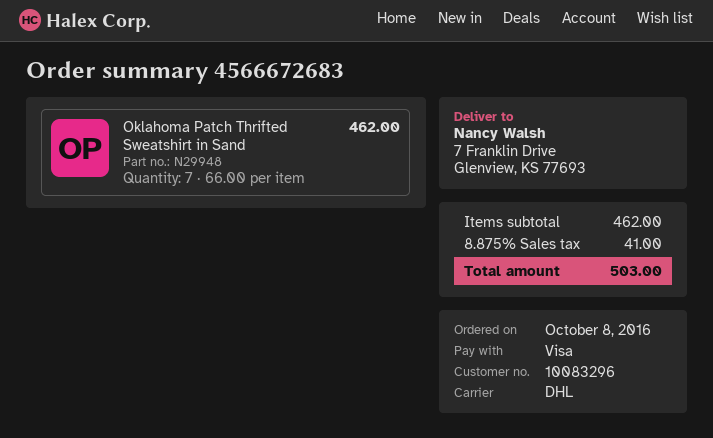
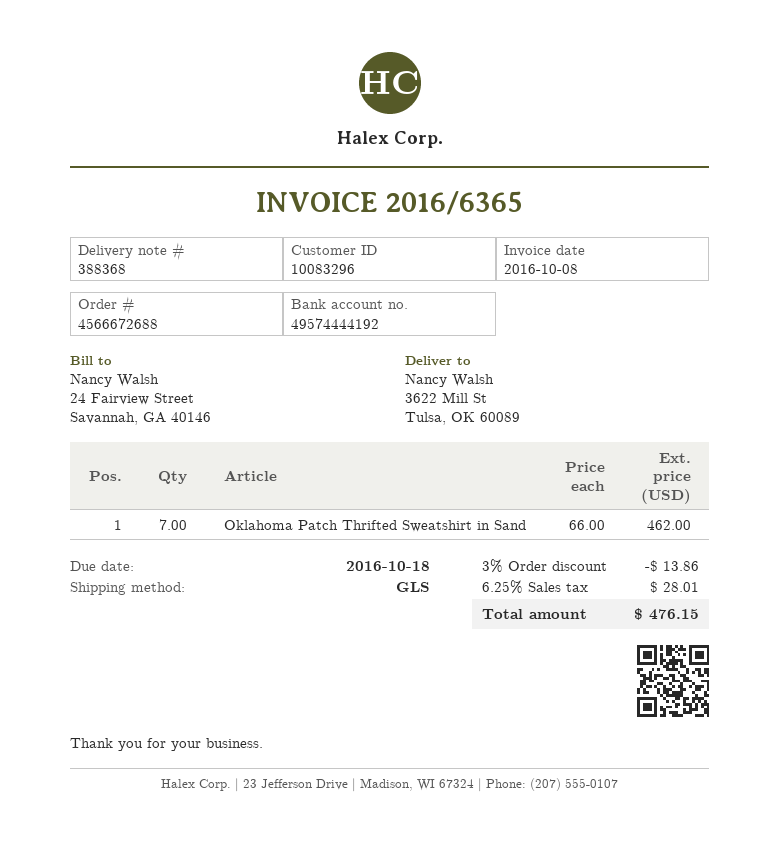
order number: 4566672683 -> 4566672688
shipping method: DHL -> GLS
ship to: 7 Franklin Drive, Glenview, KS 77693 -> 3622 Mill St, Tulsa, OK 60089
discount: none -> 3% = 13.86
tax: 8.875% = 41.00 -> 6.25% = 28.01
total: 503.00 -> 476.15

